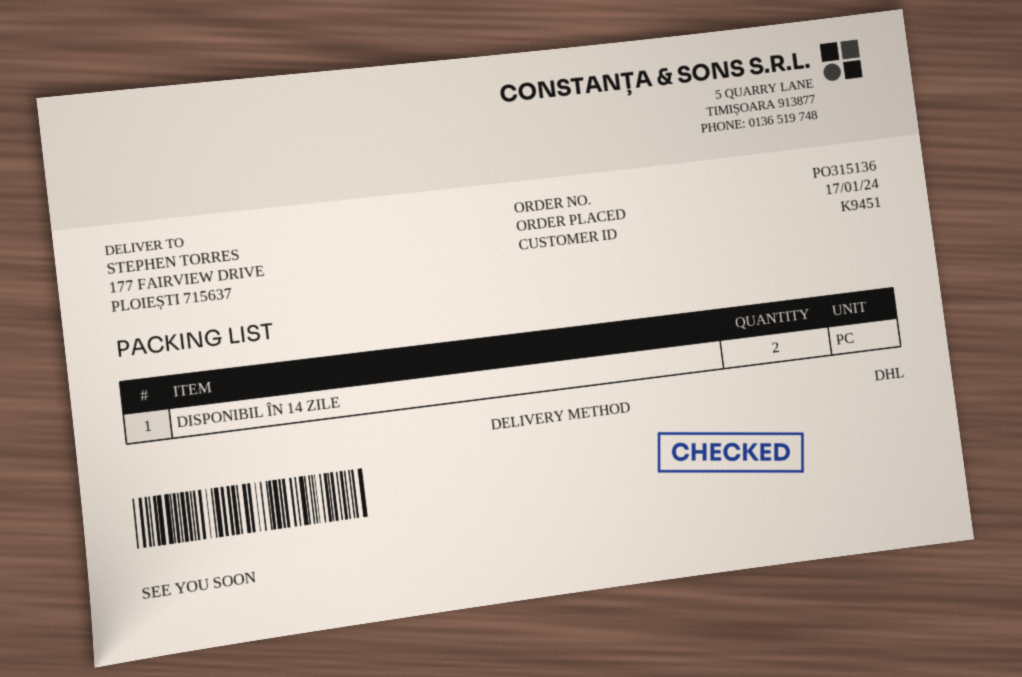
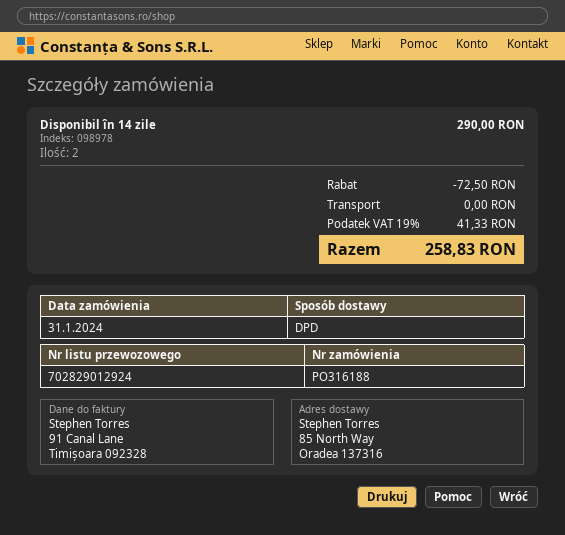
order number: PO315136 -> PO316188
order date: 2024-01-17 -> 2024-01-31
shipping method: DHL -> DPD
ship to: 177 FAIRVIEW DRIVE, PLOIEȘTI 715637 -> 85 North Way, Oradea 137316

